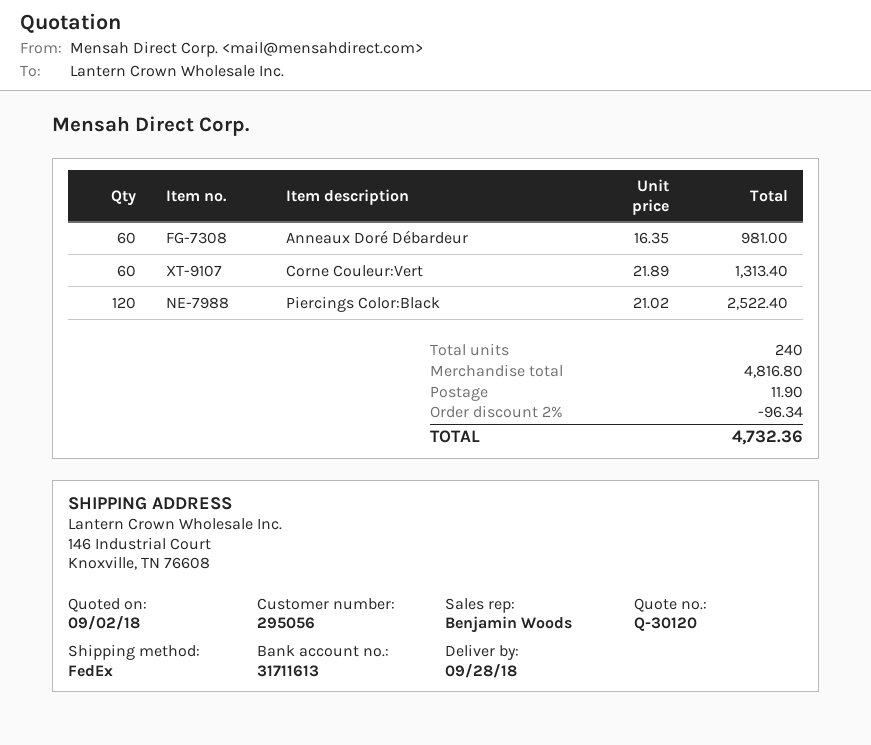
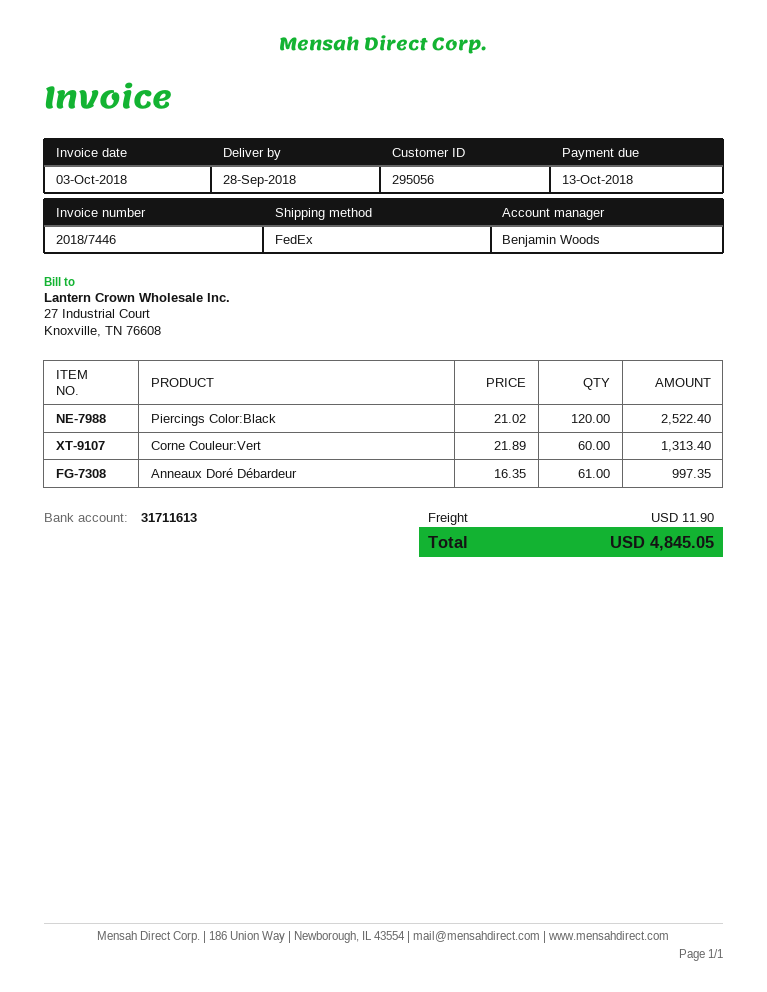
Anneaux Doré Débardeur: 60 x 16.35 = 981.00 -> 61 x 16.35 = 997.35
discount: 2% = 96.34 -> none
total: 4732.36 -> 4845.05

